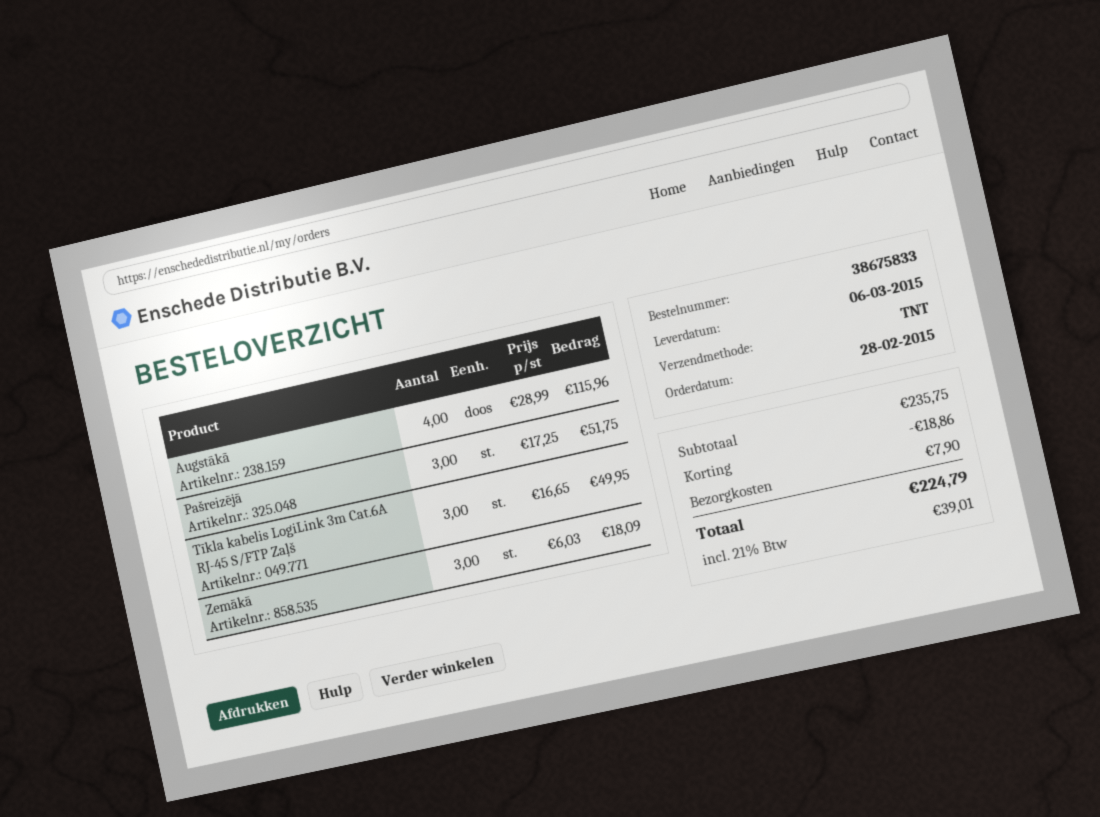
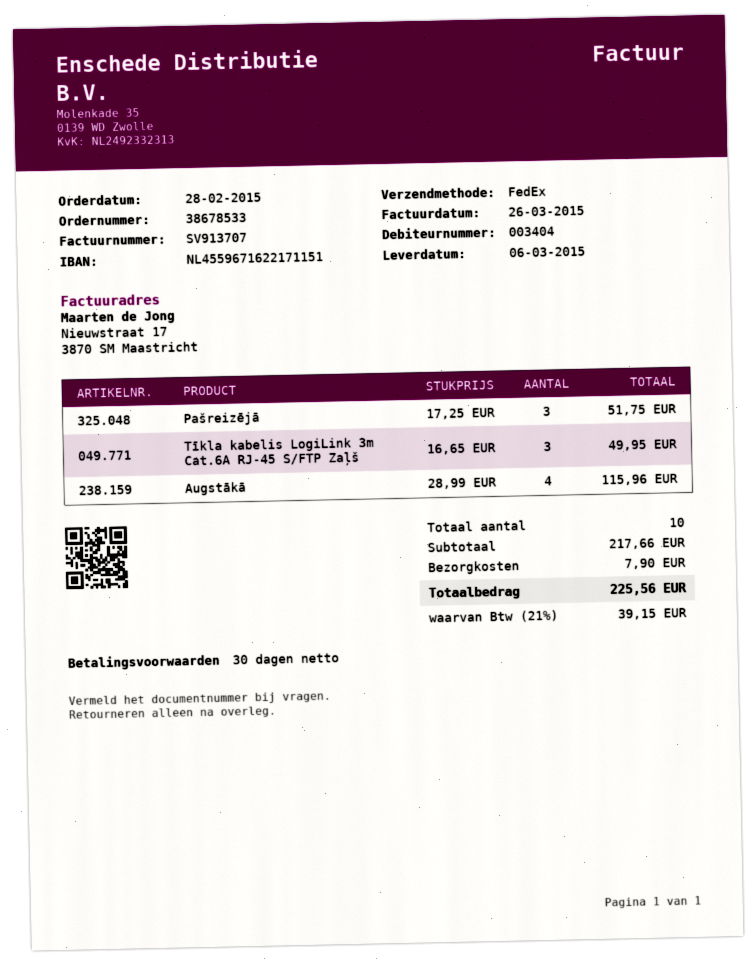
order number: 38675833 -> 38678533
shipping method: TNT -> FedEx
Zemākā: 3 x 6.03 = 18.09 -> none
subtotal: 235.75 -> 217.66
discount: 18.86 -> none
tax: 21% = 39.01 -> 21% = 39.15
total: 224.79 -> 225.56

